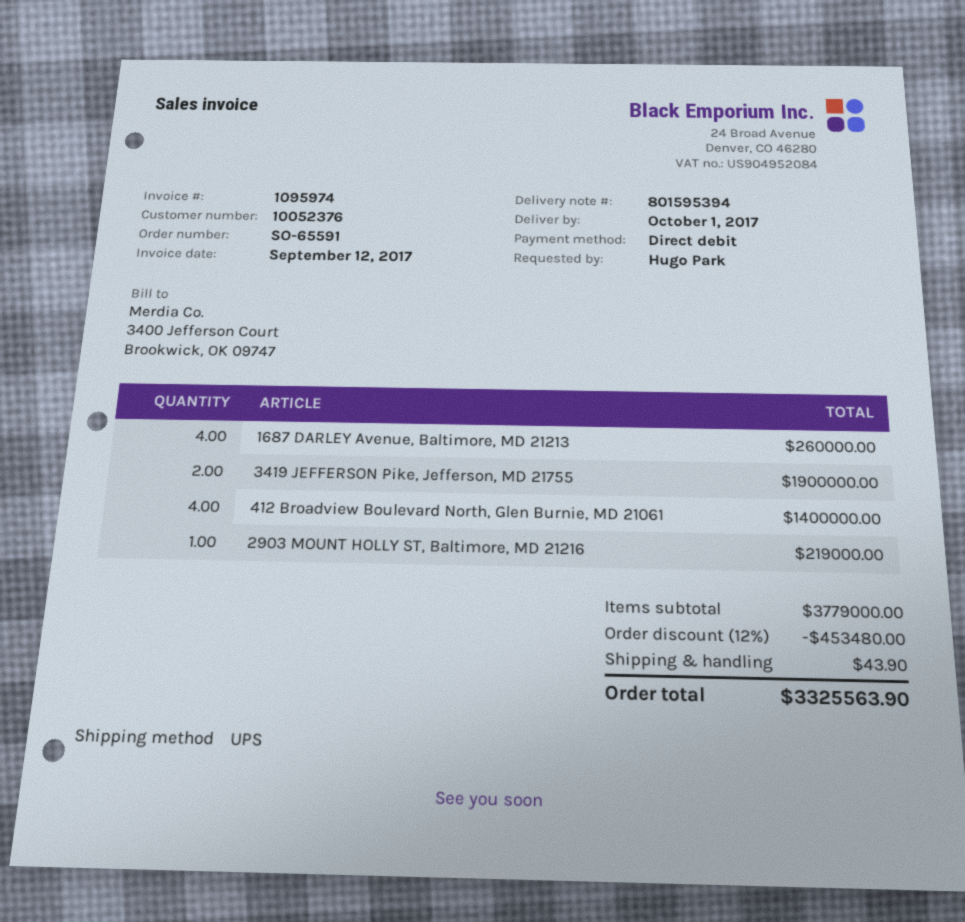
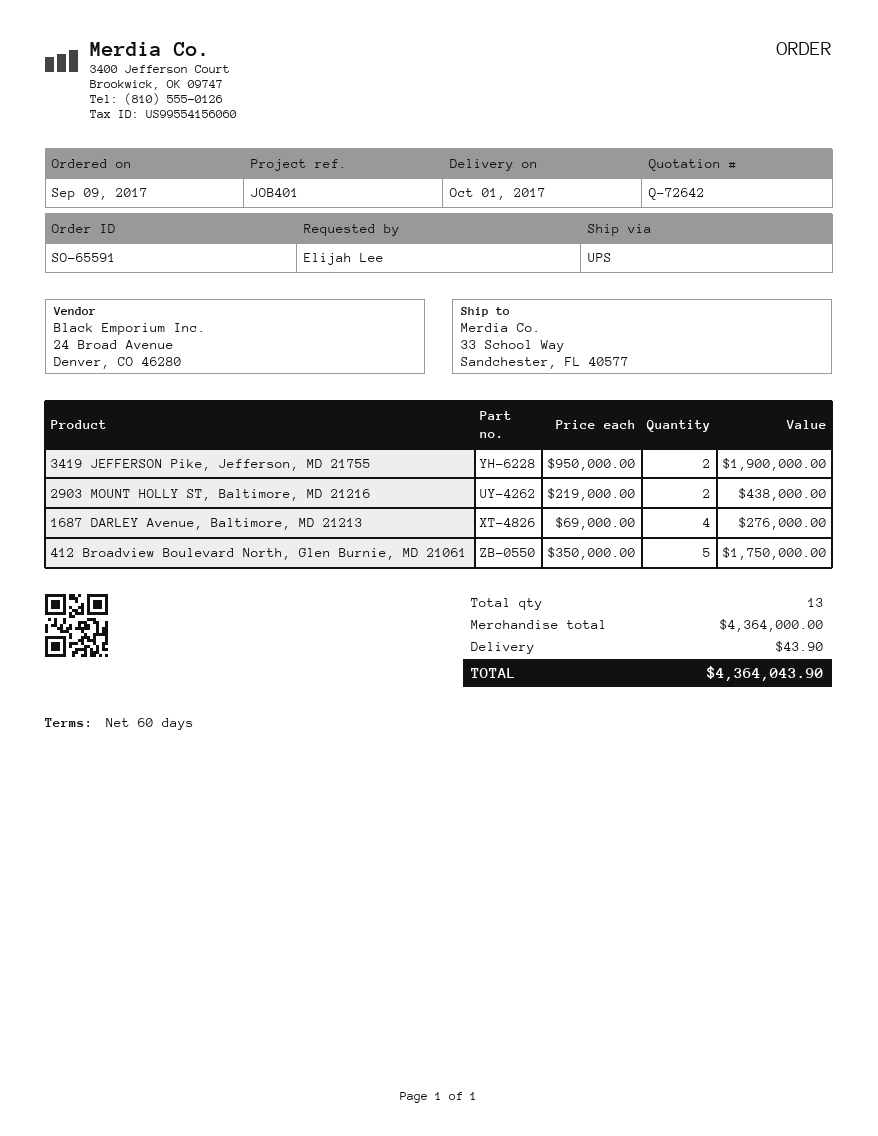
ordered by: Hugo Park -> Elijah Lee
1687 DARLEY Avenue, Baltimore, MD 21213: 4 for 260000.00 -> 4 for 276000.00
412 Broadview Boulevard North, Glen Burnie, MD 21061: 4 for 1400000.00 -> 5 for 1750000.00
2903 MOUNT HOLLY ST, Baltimore, MD 21216: 1 for 219000.00 -> 2 for 438000.00
subtotal: 3779000.00 -> 4364000.00
discount: 12% = 453480.00 -> none
total: 3325563.90 -> 4364043.90

